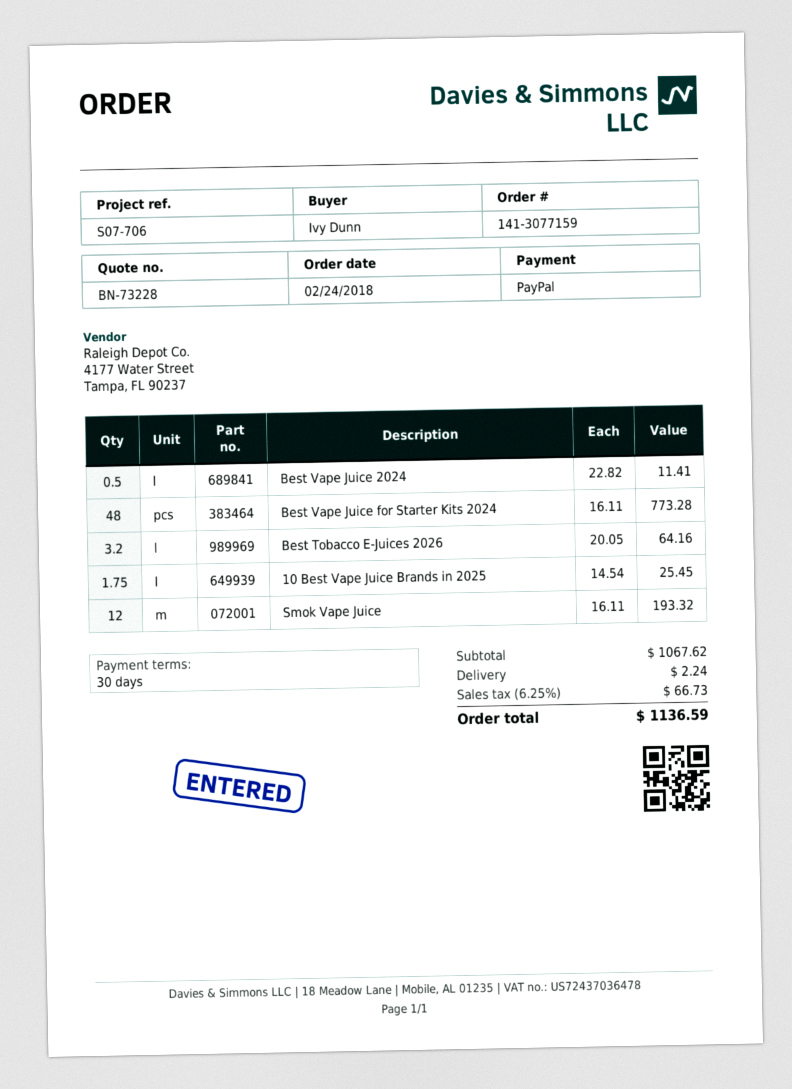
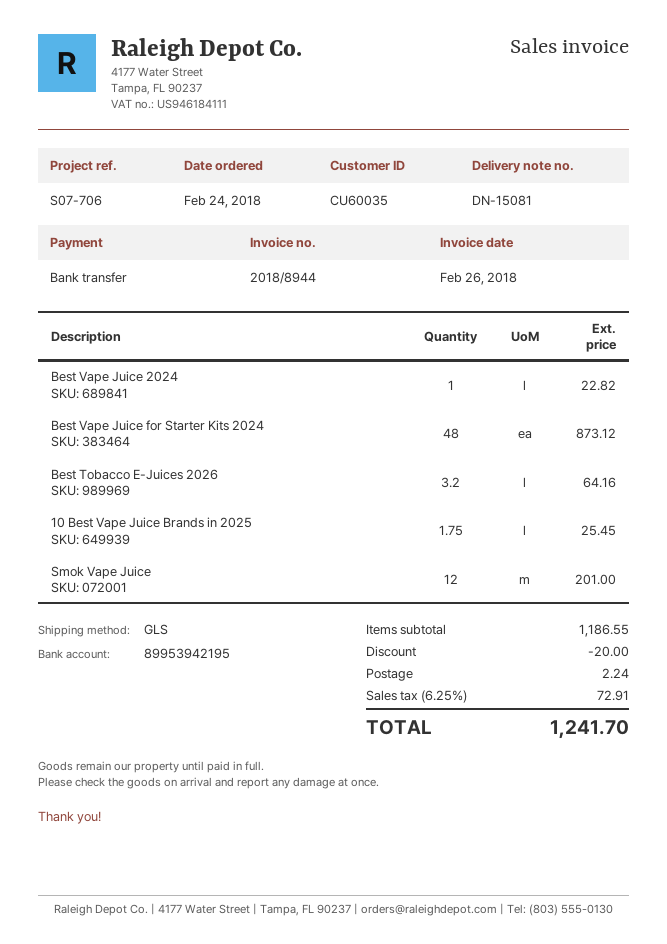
payment method: PayPal -> bank transfer
Best Vape Juice 2024: 0.5 for 11.41 -> 1 for 22.82
Best Vape Juice for Starter Kits 2024: 48 for 773.28 -> 48 for 873.12
Smok Vape Juice: 12 for 193.32 -> 12 for 201.00
subtotal: 1067.62 -> 1186.55
discount: none -> 20.00
tax: 6.25% = 66.73 -> 6.25% = 72.91
total: 1136.59 -> 1241.70

